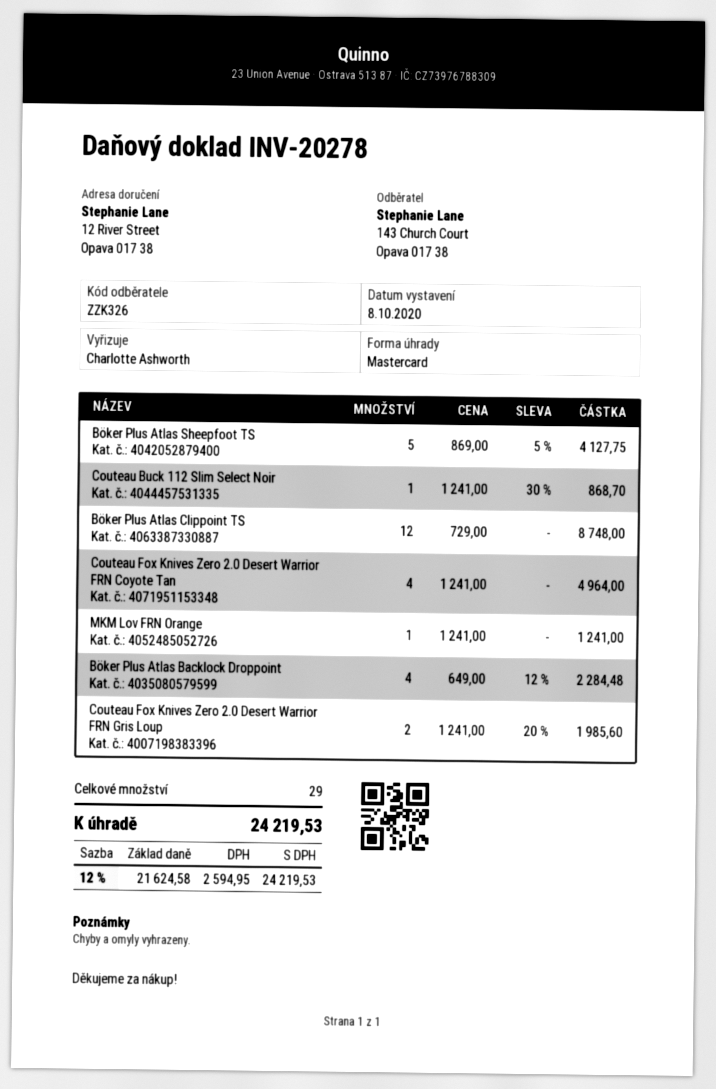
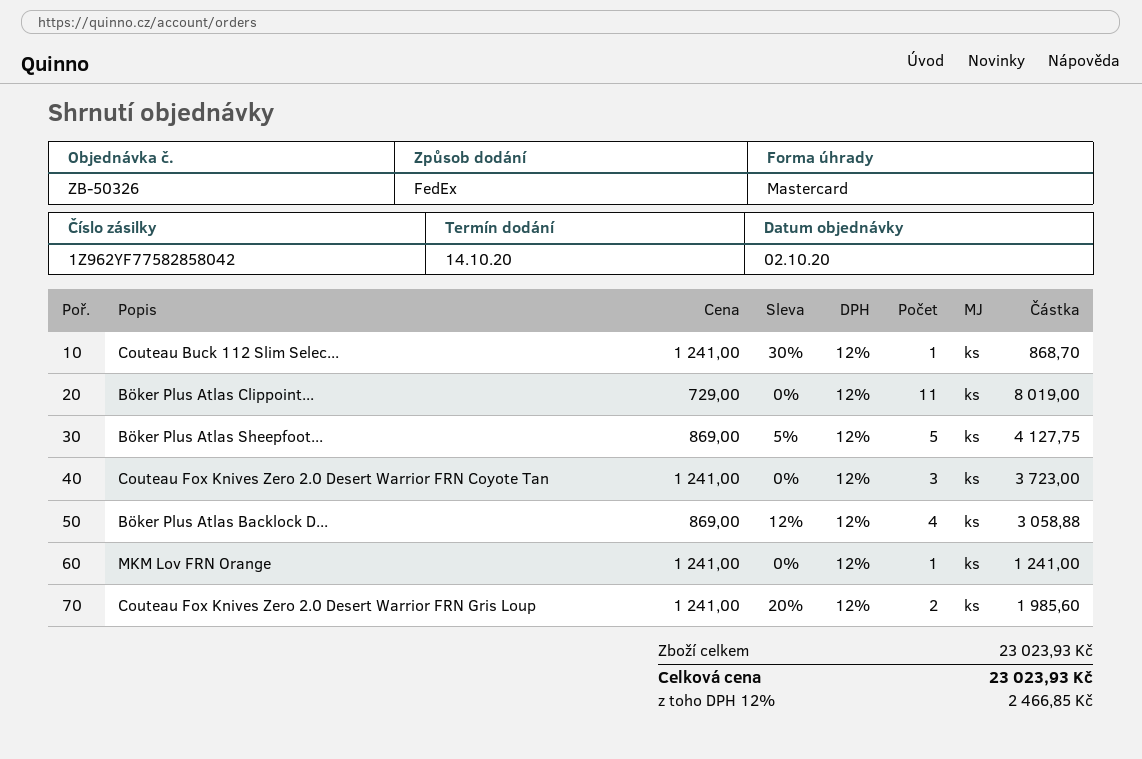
Böker Plus Atlas Clippoint TS: 12 x 729.00 = 8748.00 -> 11 x 729.00 = 8019.00
Couteau Fox Knives Zero 2.0 Desert Warrior FRN Coyote Tan: 4 x 1241.00 = 4964.00 -> 3 x 1241.00 = 3723.00
Böker Plus Atlas Backlock Droppoint: 4 x 649.00 - 12% = 2284.48 -> 4 x 869.00 - 12% = 3058.88
tax: 12% = 2594.95 -> 12% = 2466.85
total: 24219.53 -> 23023.93

